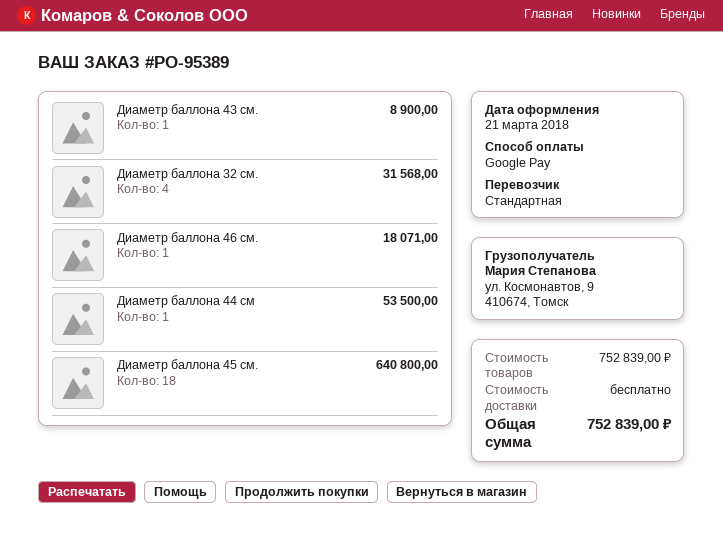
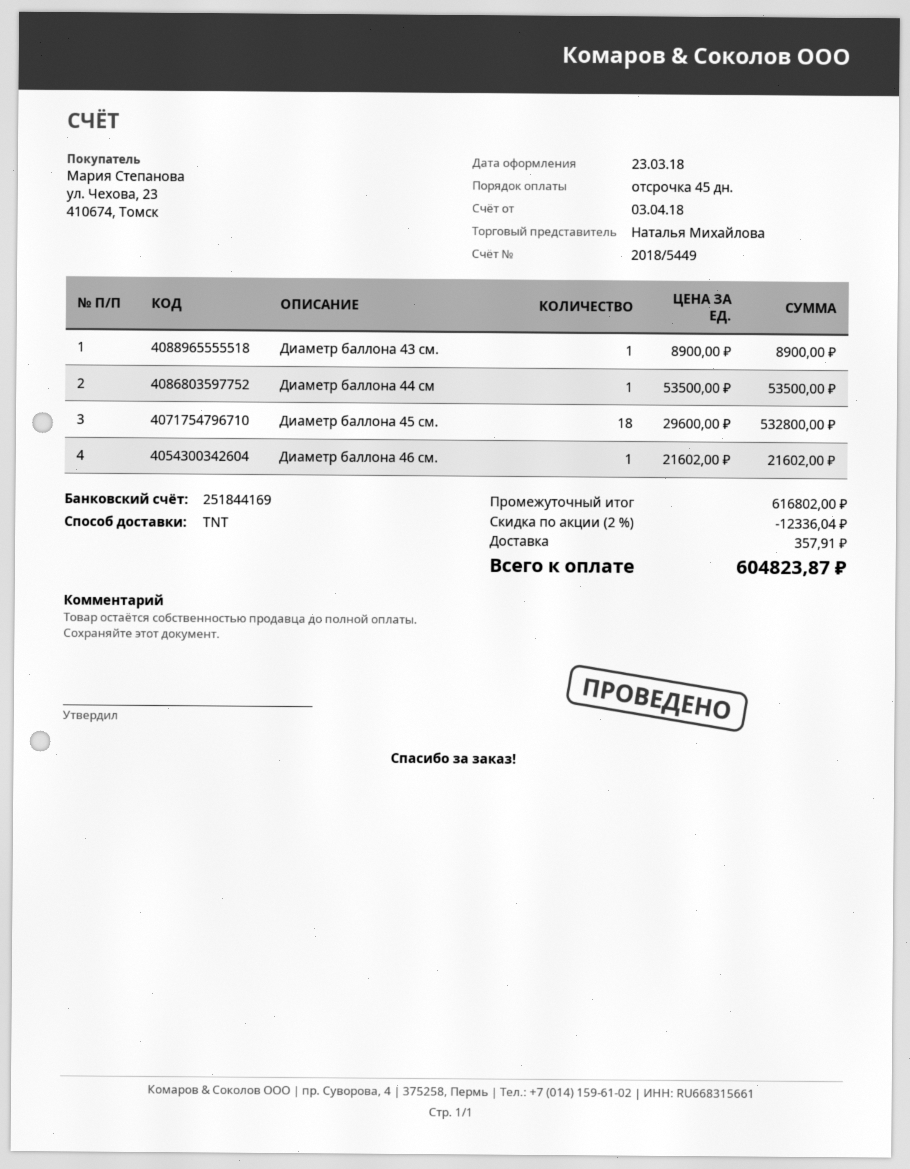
order date: 2018-03-21 -> 2018-03-23
shipping method: standard -> TNT
Диаметр баллона 32 см.: 4 for 31568.00 -> none
Диаметр баллона 46 см.: 1 for 18071.00 -> 1 for 21602.00
Диаметр баллона 45 см.: 18 for 640800.00 -> 18 for 532800.00
subtotal: 752839.00 -> 616802.00
discount: none -> 2% = 12336.04
shipping: 0.00 -> 357.91
total: 752839.00 -> 604823.87

